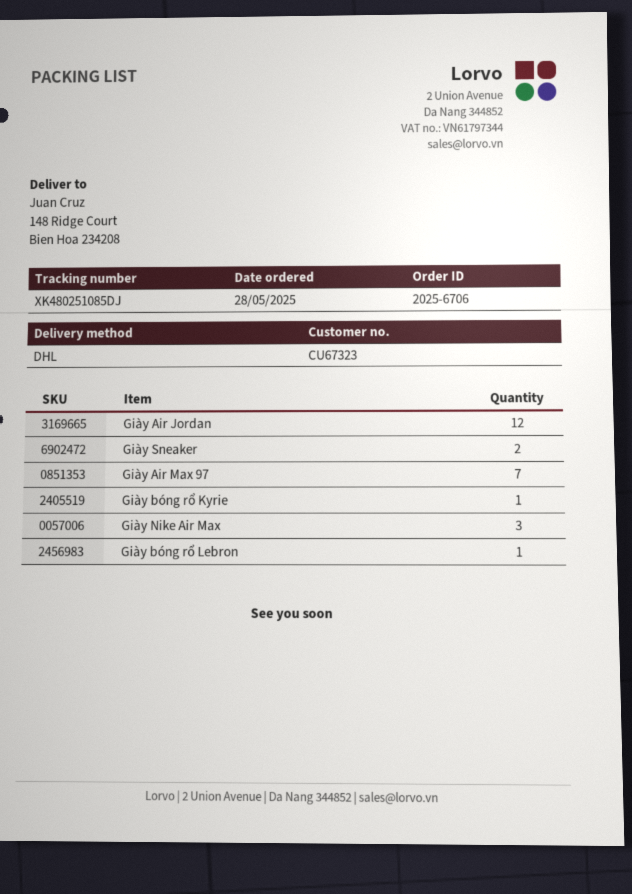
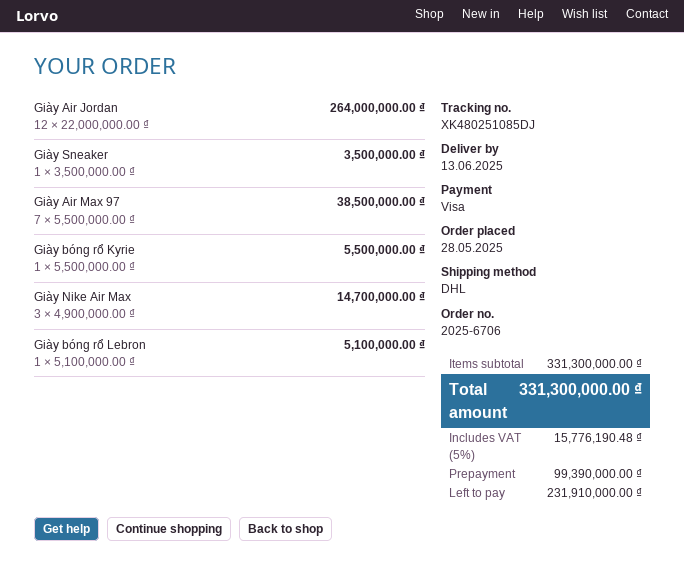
Giày Sneaker: 2 -> 1

